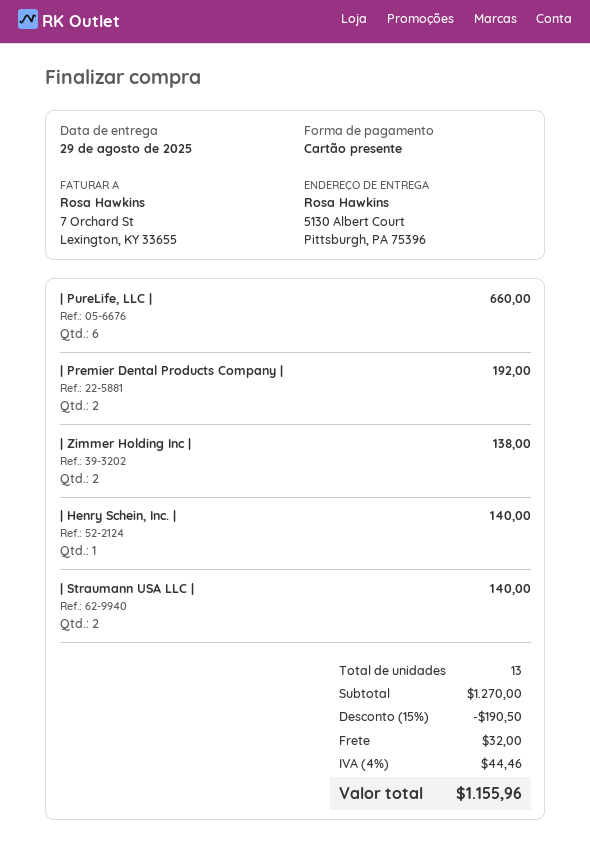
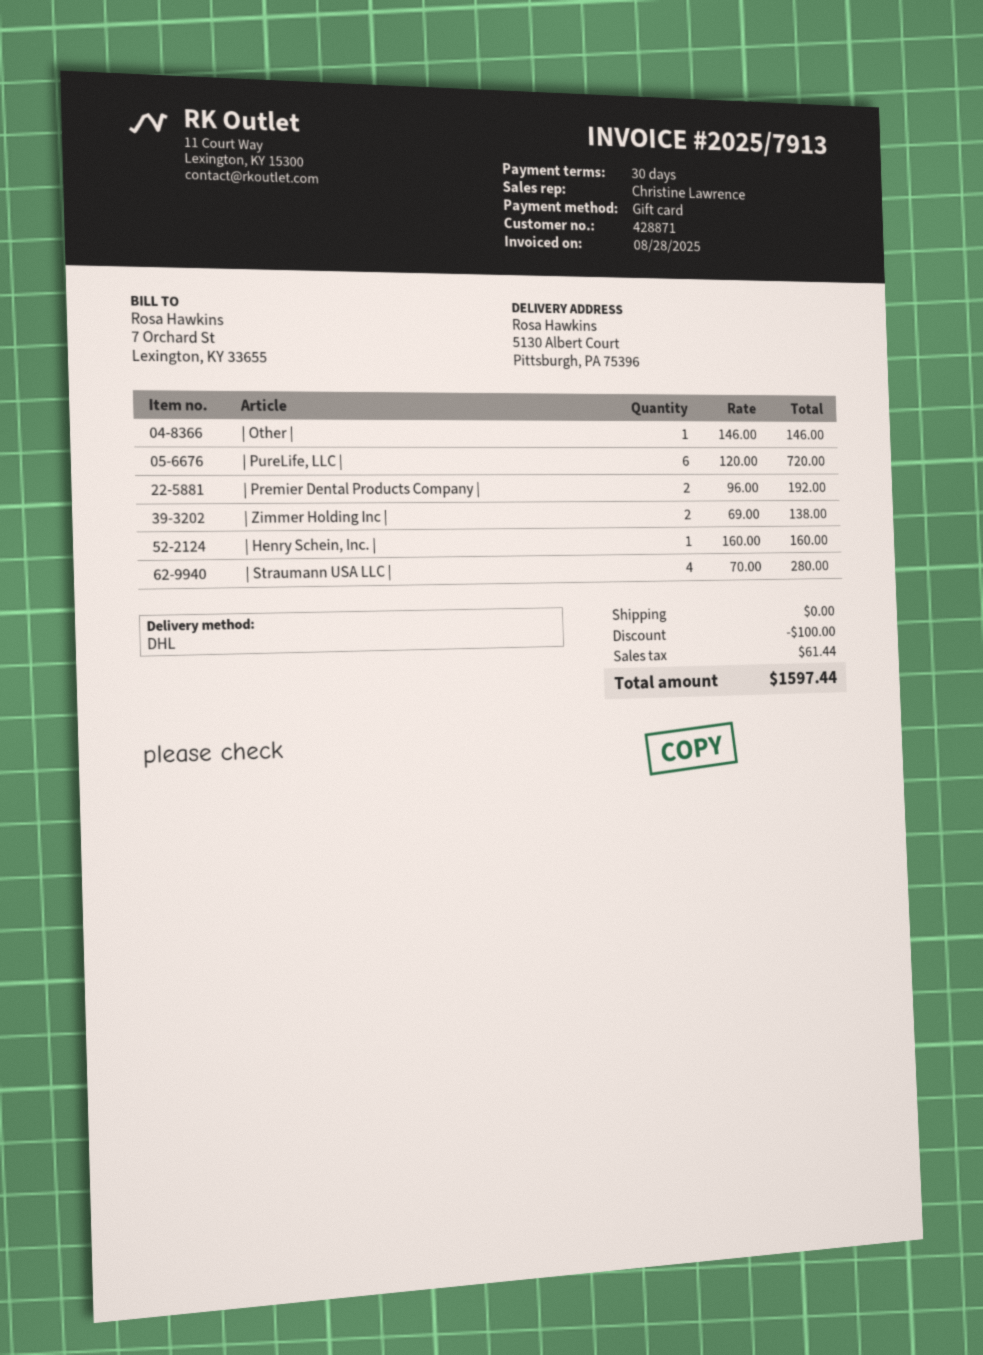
| PureLife, LLC |: 6 for 660.00 -> 6 for 720.00
| Henry Schein, Inc. |: 1 for 140.00 -> 1 for 160.00
| Straumann USA LLC |: 2 for 140.00 -> 4 for 280.00
| Other |: none -> 1 for 146.00
discount: 190.50 -> 100.00
shipping: 32.00 -> 0.00
tax: 44.46 -> 61.44
total: 1155.96 -> 1597.44

